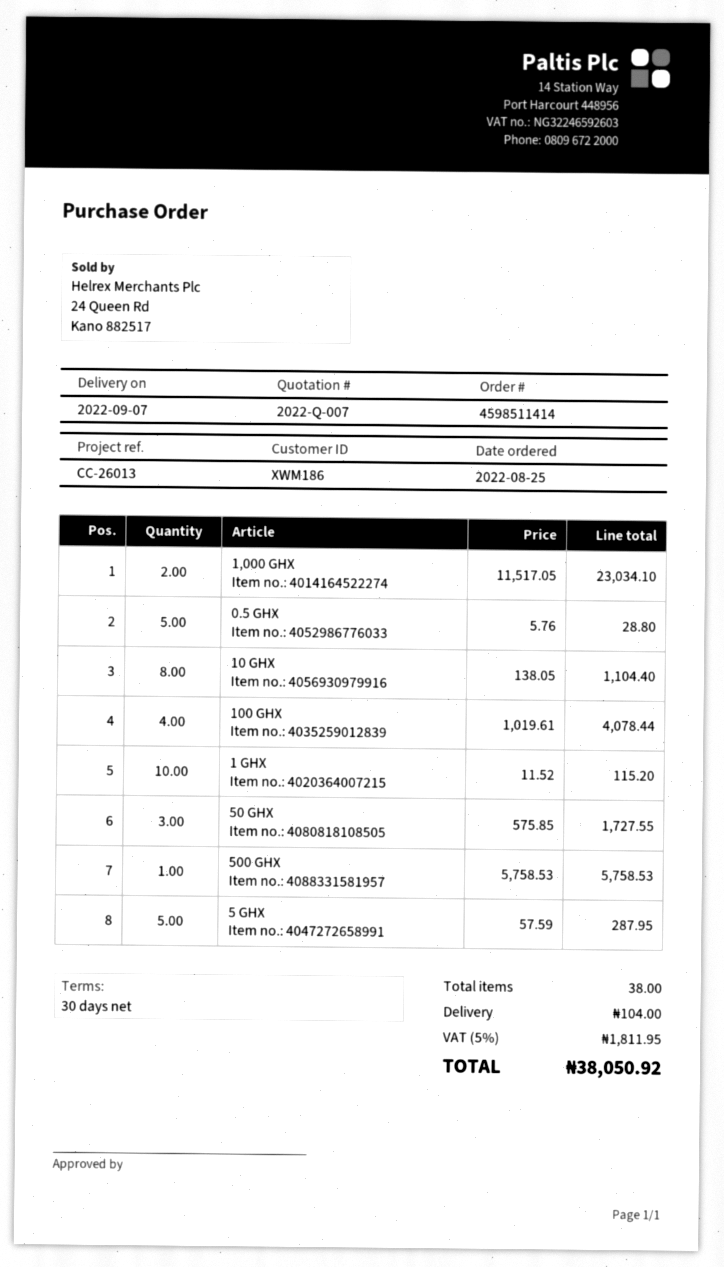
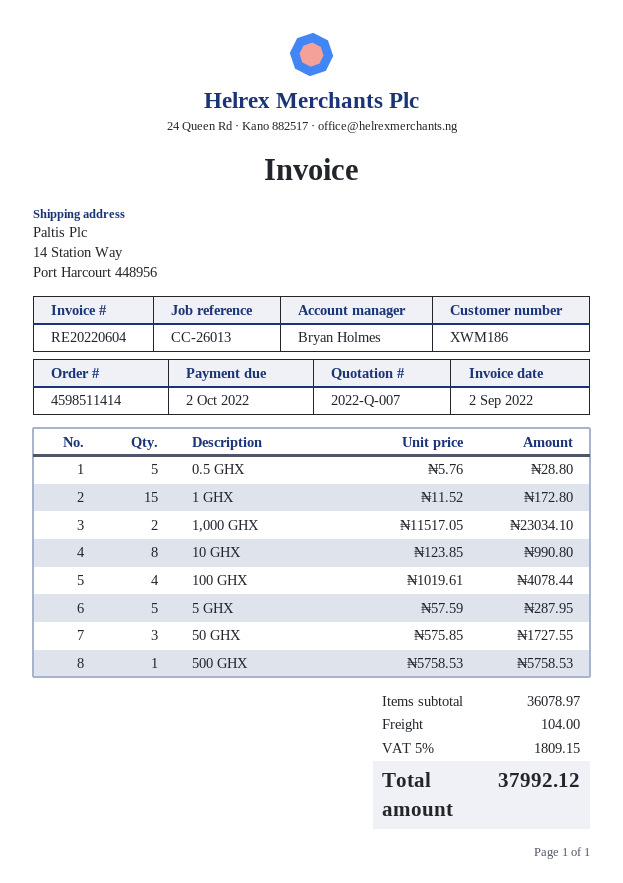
10 GHX: 8 x 138.05 = 1104.40 -> 8 x 123.85 = 990.80
1 GHX: 10 x 11.52 = 115.20 -> 15 x 11.52 = 172.80
tax: 5% = 1811.95 -> 5% = 1809.15
total: 38050.92 -> 37992.12

